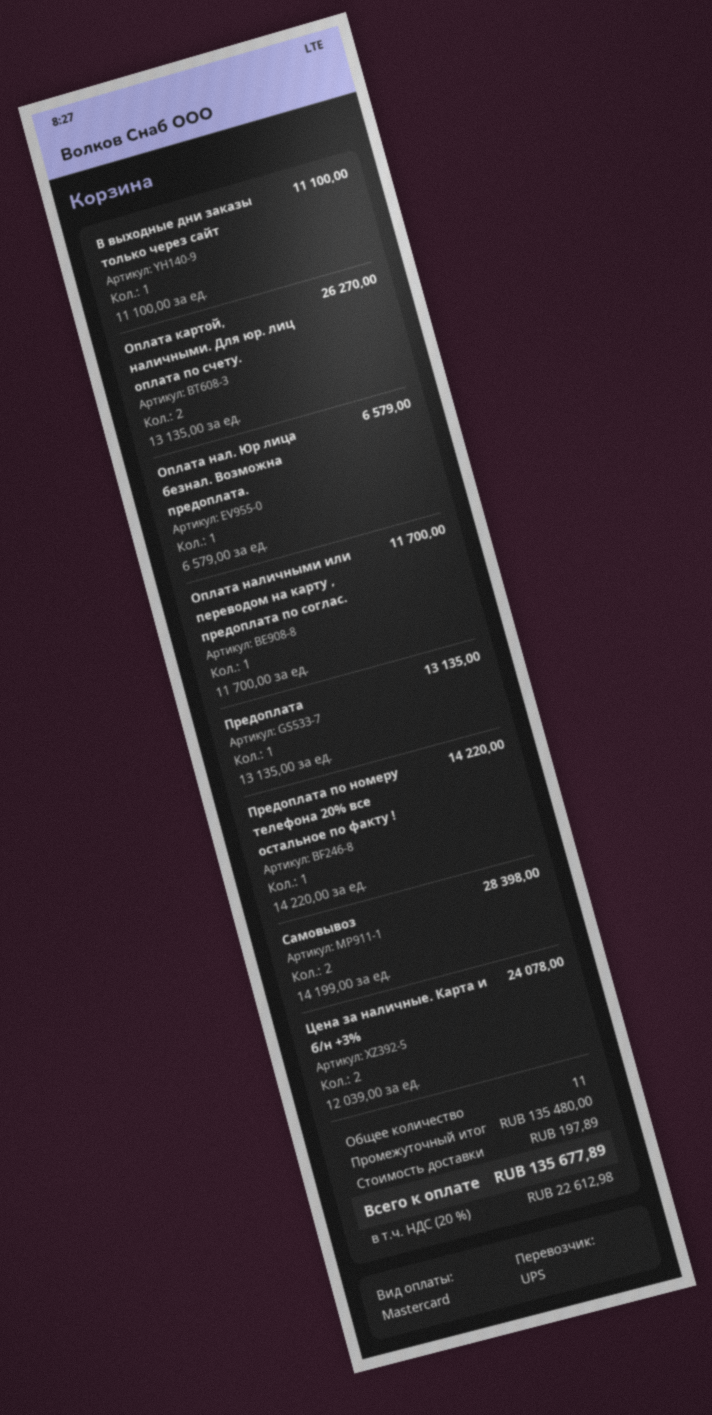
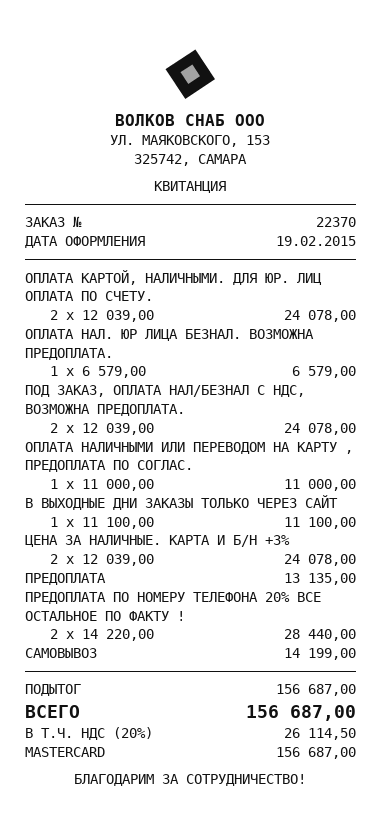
Оплата картой, наличными. Для юр. лиц оплата по счету.: 2 x 13135.00 = 26270.00 -> 2 x 12039.00 = 24078.00
Оплата наличными или переводом на карту , предоплата по соглас.: 1 x 11700.00 = 11700.00 -> 1 x 11000.00 = 11000.00
Предоплата по номеру телефона 20% все остальное по факту !: 1 x 14220.00 = 14220.00 -> 2 x 14220.00 = 28440.00
Самовывоз: 2 x 14199.00 = 28398.00 -> 1 x 14199.00 = 14199.00
ПОД ЗАКАЗ, ОПЛАТА НАЛ/БЕЗНАЛ С НДС, ВОЗМОЖНА ПРЕДОПЛАТА.: none -> 2 x 12039.00 = 24078.00
subtotal: 135480.00 -> 156687.00
shipping: 197.89 -> none
tax: 20% = 22612.98 -> 20% = 26114.50
total: 135677.89 -> 156687.00

